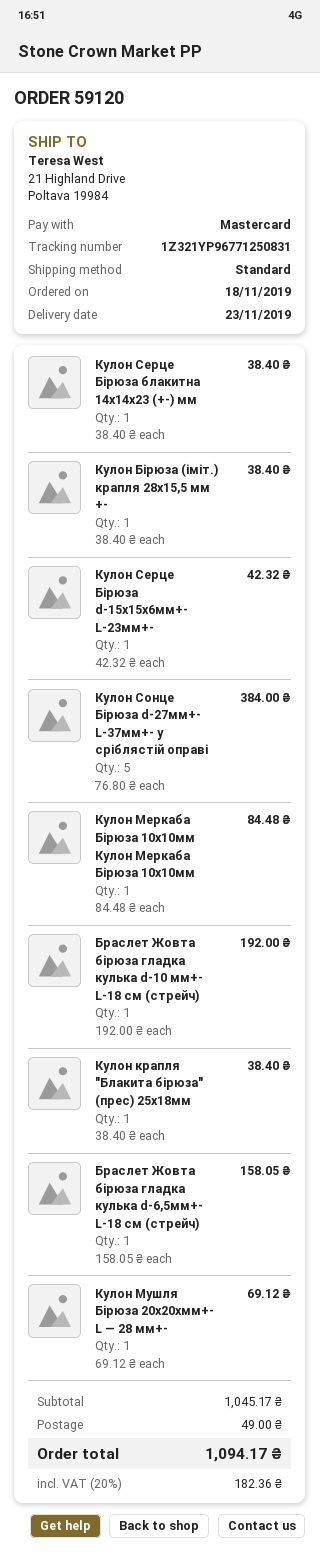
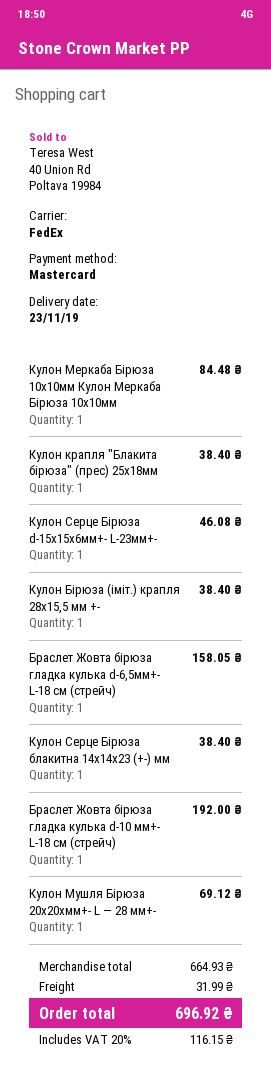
shipping method: standard -> FedEx
Кулон Серце Бірюза d-15х15х6мм+- L-23мм+-: 1 for 42.32 -> 1 for 46.08
Кулон Сонце Бірюза d-27мм+- L-37мм+- у сріблястій оправі: 5 for 384.00 -> none
subtotal: 1045.17 -> 664.93
shipping: 49.00 -> 31.99
tax: 20% = 182.36 -> 20% = 116.15
total: 1094.17 -> 696.92

